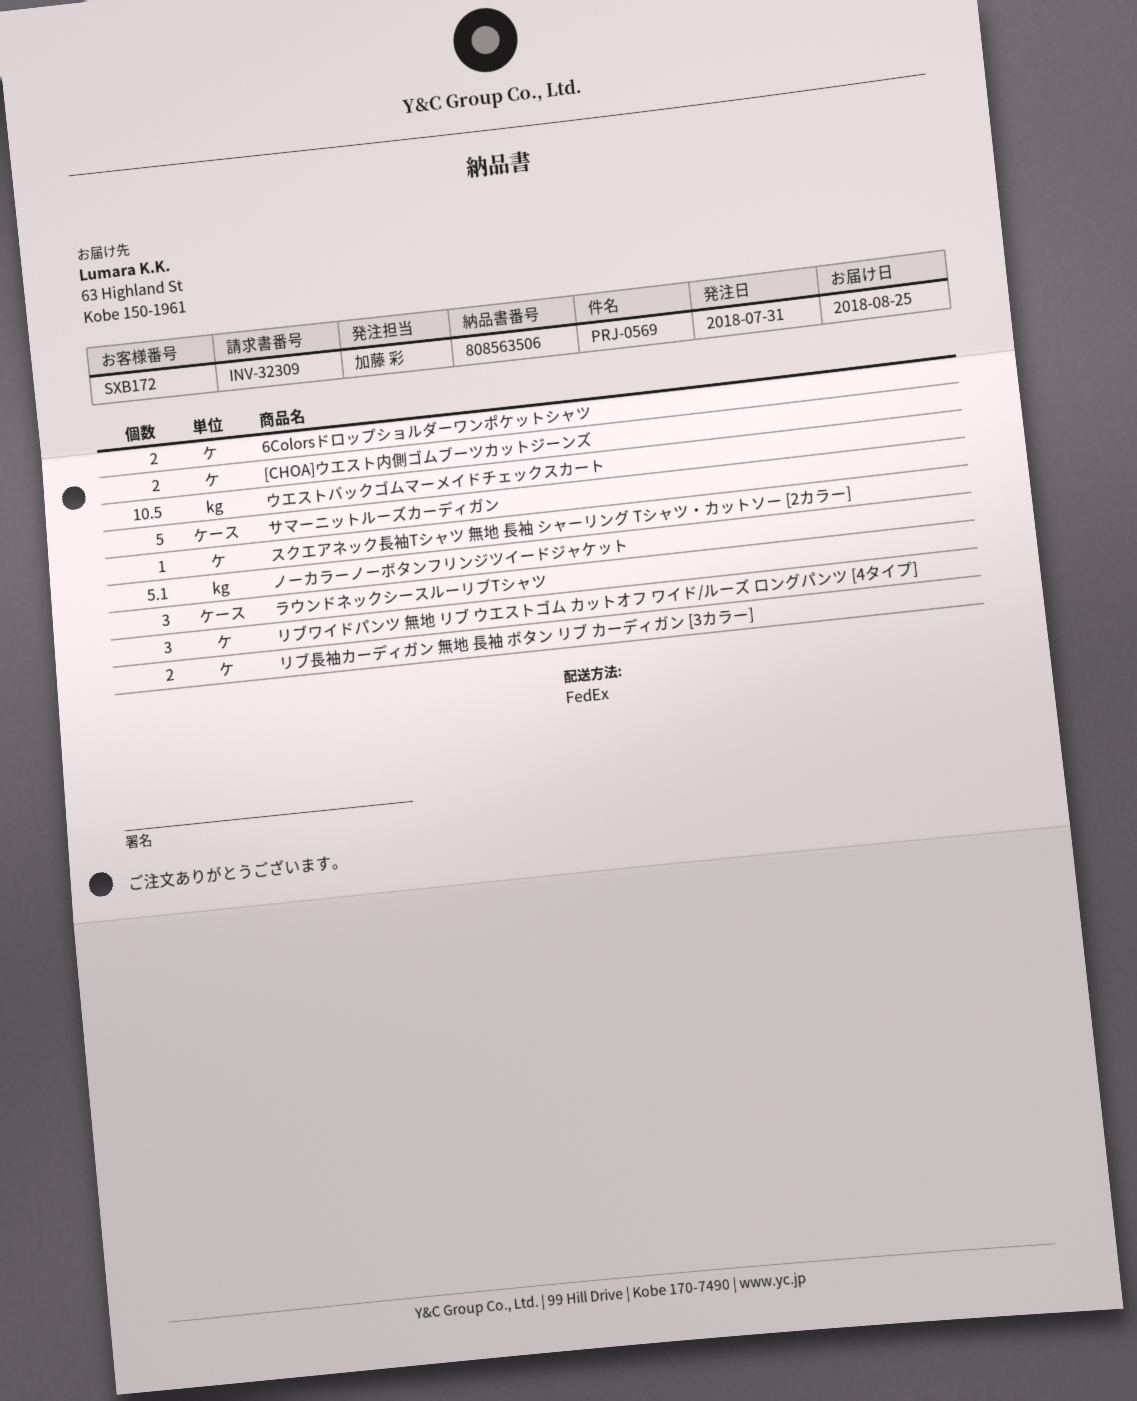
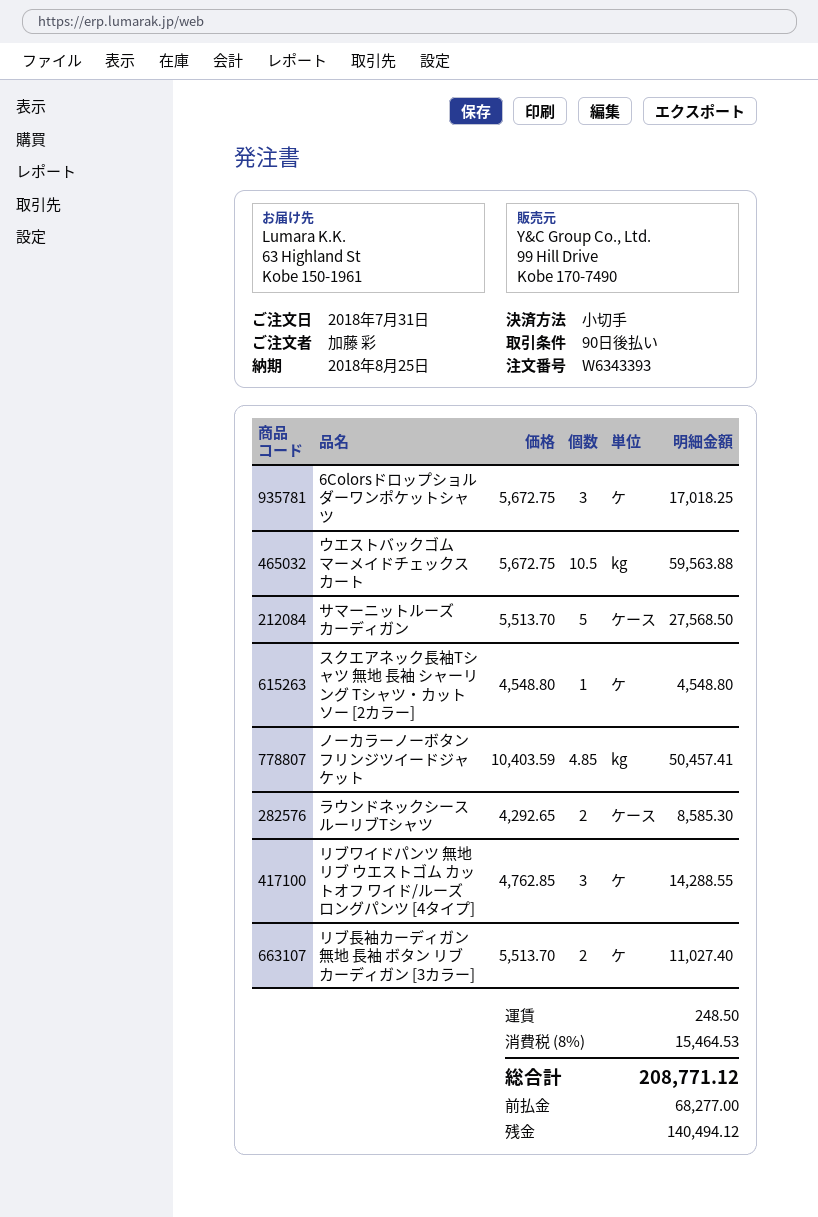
6Colorsドロップショルダーワンポケットシャツ: 2 -> 3
[CHOA]ウエスト内側ゴムブーツカットジーンズ: 2 -> none
ノーカラーノーボタンフリンジツイードジャケット: 5.1 -> 4.85
ラウンドネックシースルーリブTシャツ: 3 -> 2

